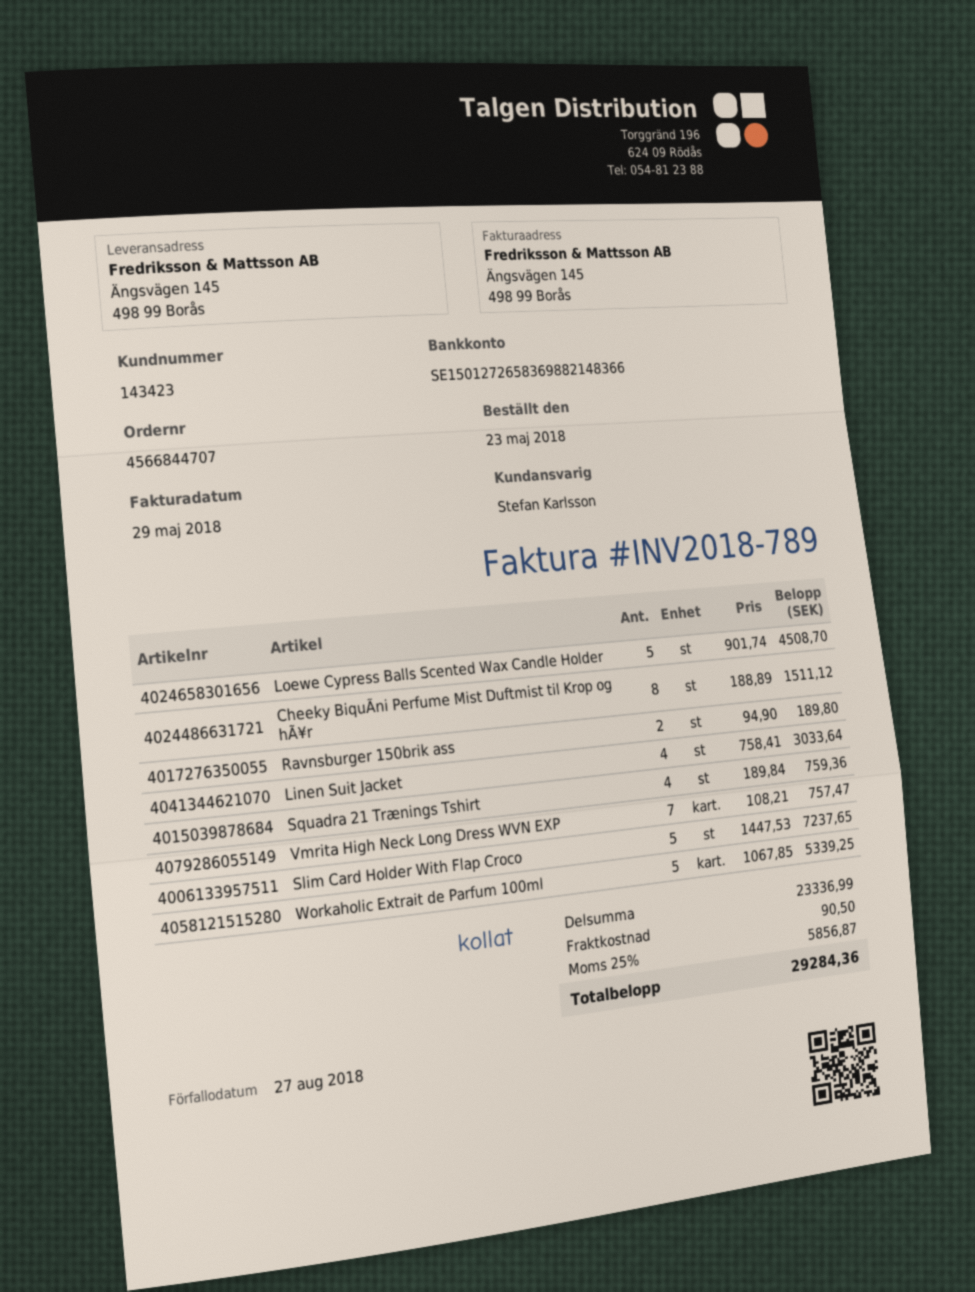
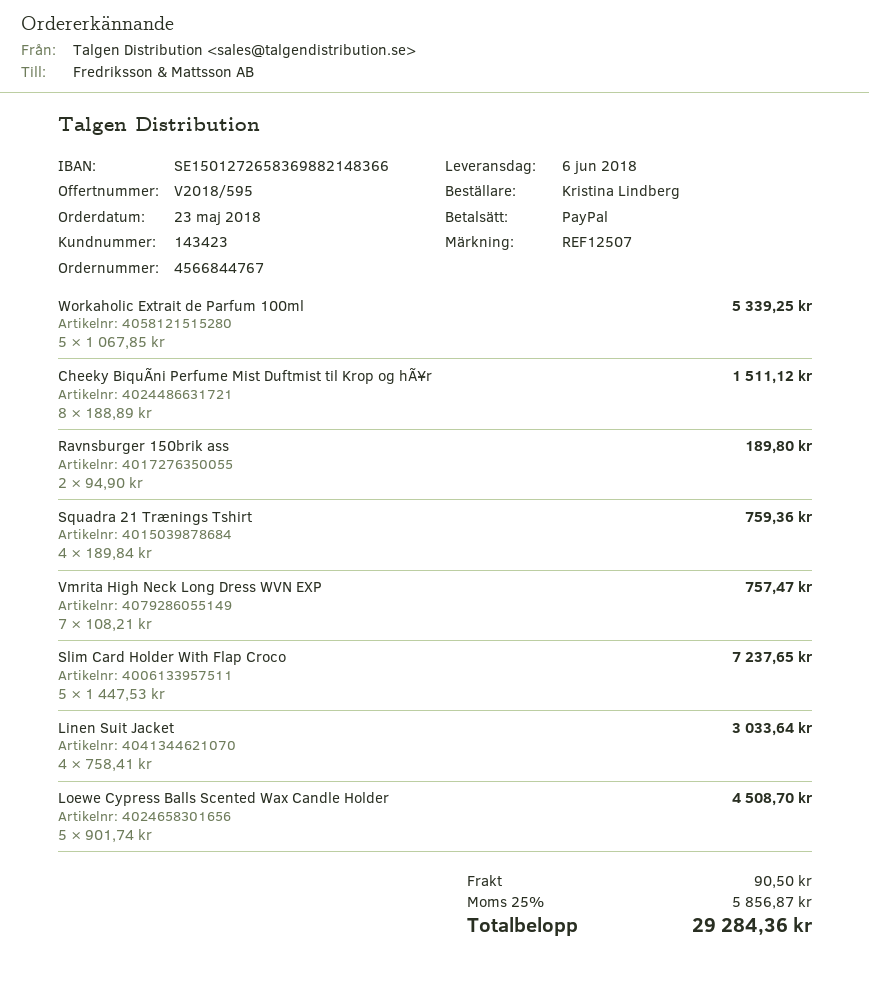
order number: 4566844707 -> 4566844767

